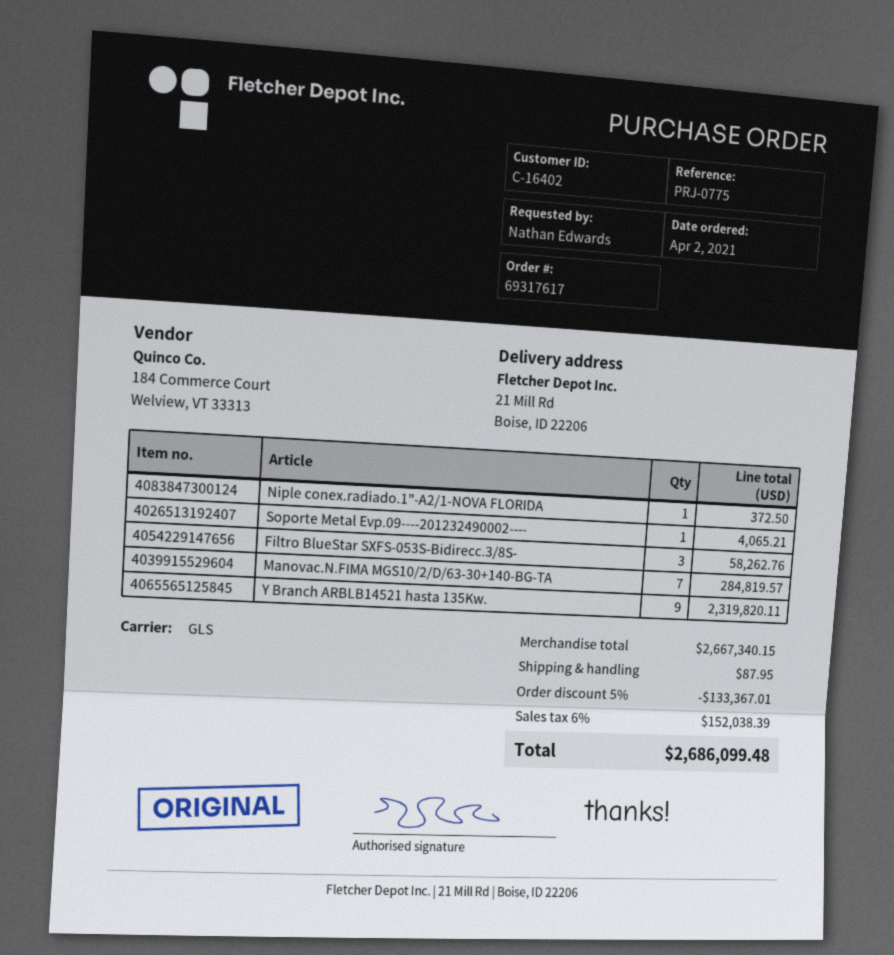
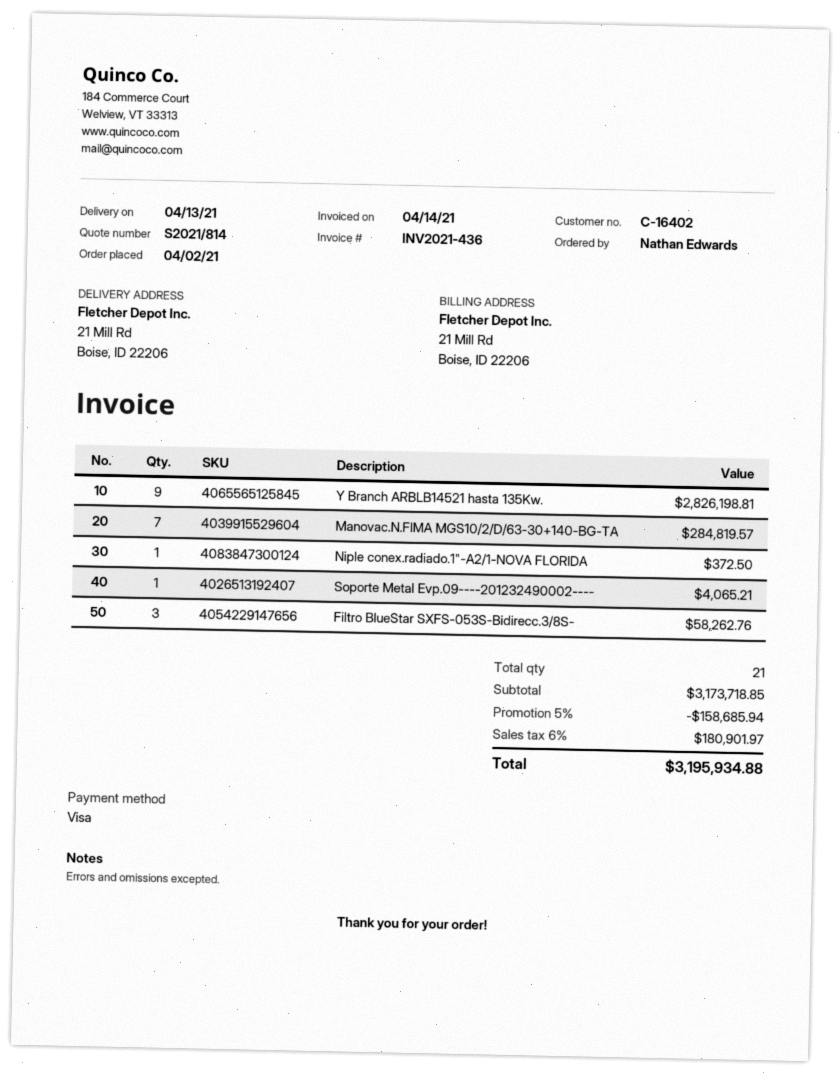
Y Branch ARBLB14521 hasta 135Kw.: 9 for 2319820.11 -> 9 for 2826198.81
subtotal: 2667340.15 -> 3173718.85
discount: 5% = 133367.01 -> 5% = 158685.94
shipping: 87.95 -> none
tax: 6% = 152038.39 -> 6% = 180901.97
total: 2686099.48 -> 3195934.88

